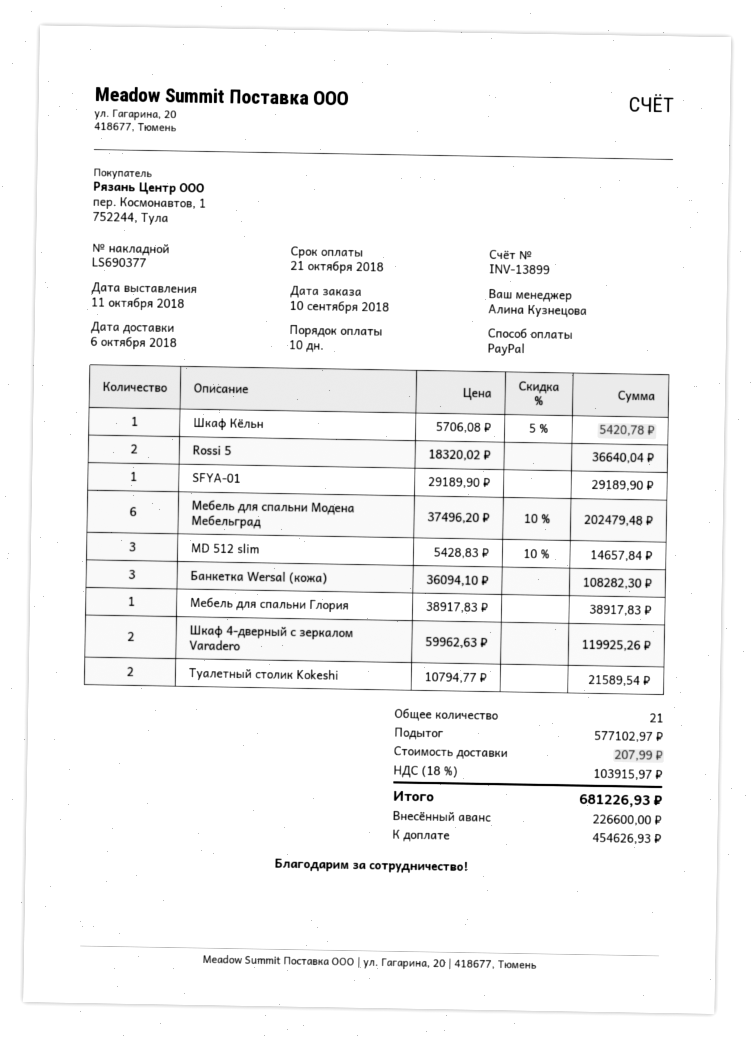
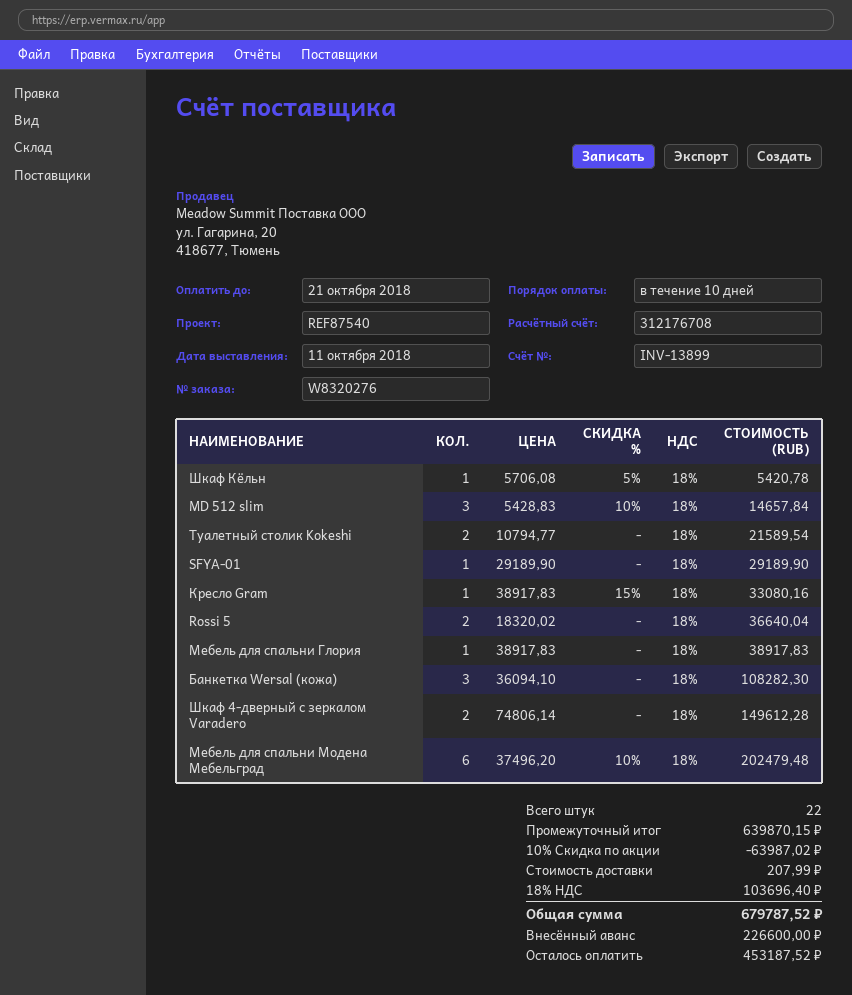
Шкаф 4-дверный с зеркалом Varadero: 2 x 59962.63 = 119925.26 -> 2 x 74806.14 = 149612.28
Кресло Gram: none -> 1 x 38917.83 - 15% = 33080.16
total quantity: 21 -> 22
subtotal: 577102.97 -> 639870.15
discount: none -> 10% = 63987.02
tax: 18% = 103915.97 -> 18% = 103696.40
total: 681226.93 -> 679787.52
balance: 454626.93 -> 453187.52

